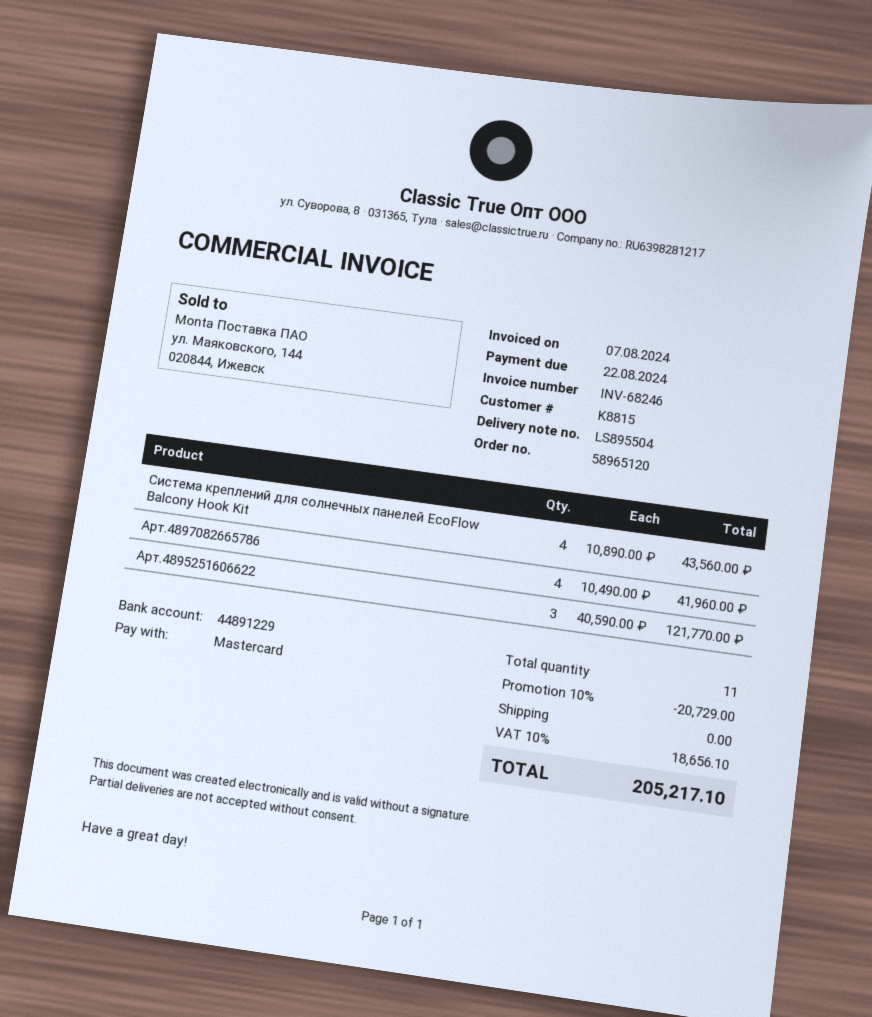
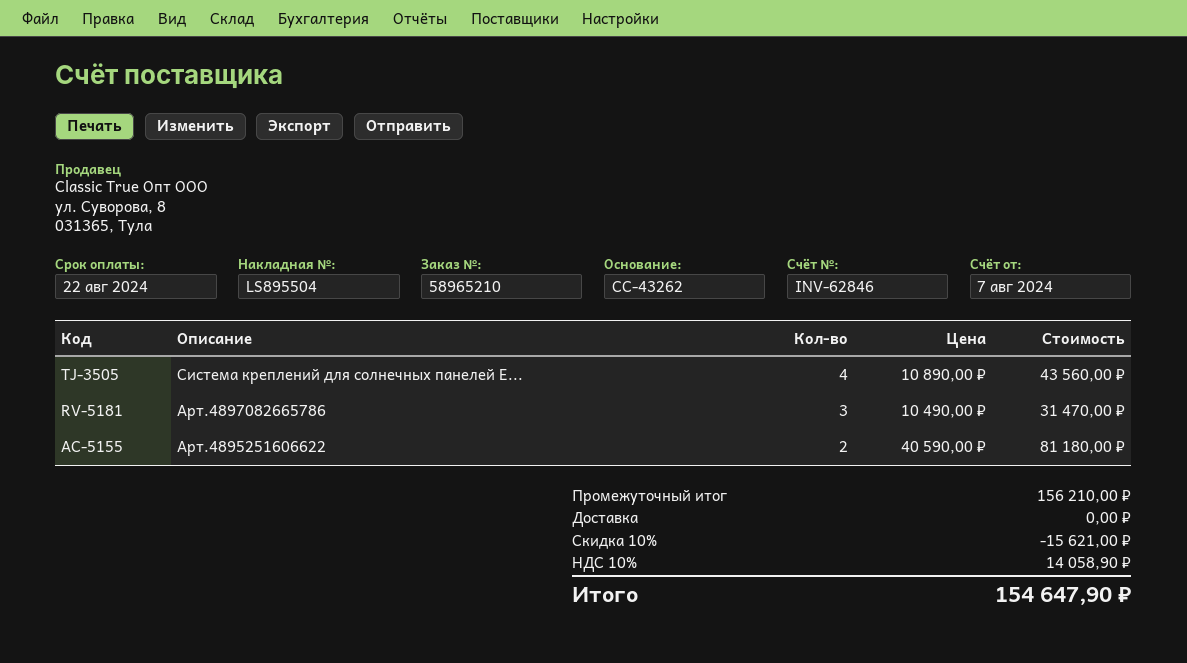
order number: 58965120 -> 58965210
invoice number: INV-68246 -> INV-62846
Арт.4897082665786: 4 x 10490.00 = 41960.00 -> 3 x 10490.00 = 31470.00
Арт.4895251606622: 3 x 40590.00 = 121770.00 -> 2 x 40590.00 = 81180.00
discount: 10% = 20729.00 -> 10% = 15621.00
tax: 10% = 18656.10 -> 10% = 14058.90
total: 205217.10 -> 154647.90

